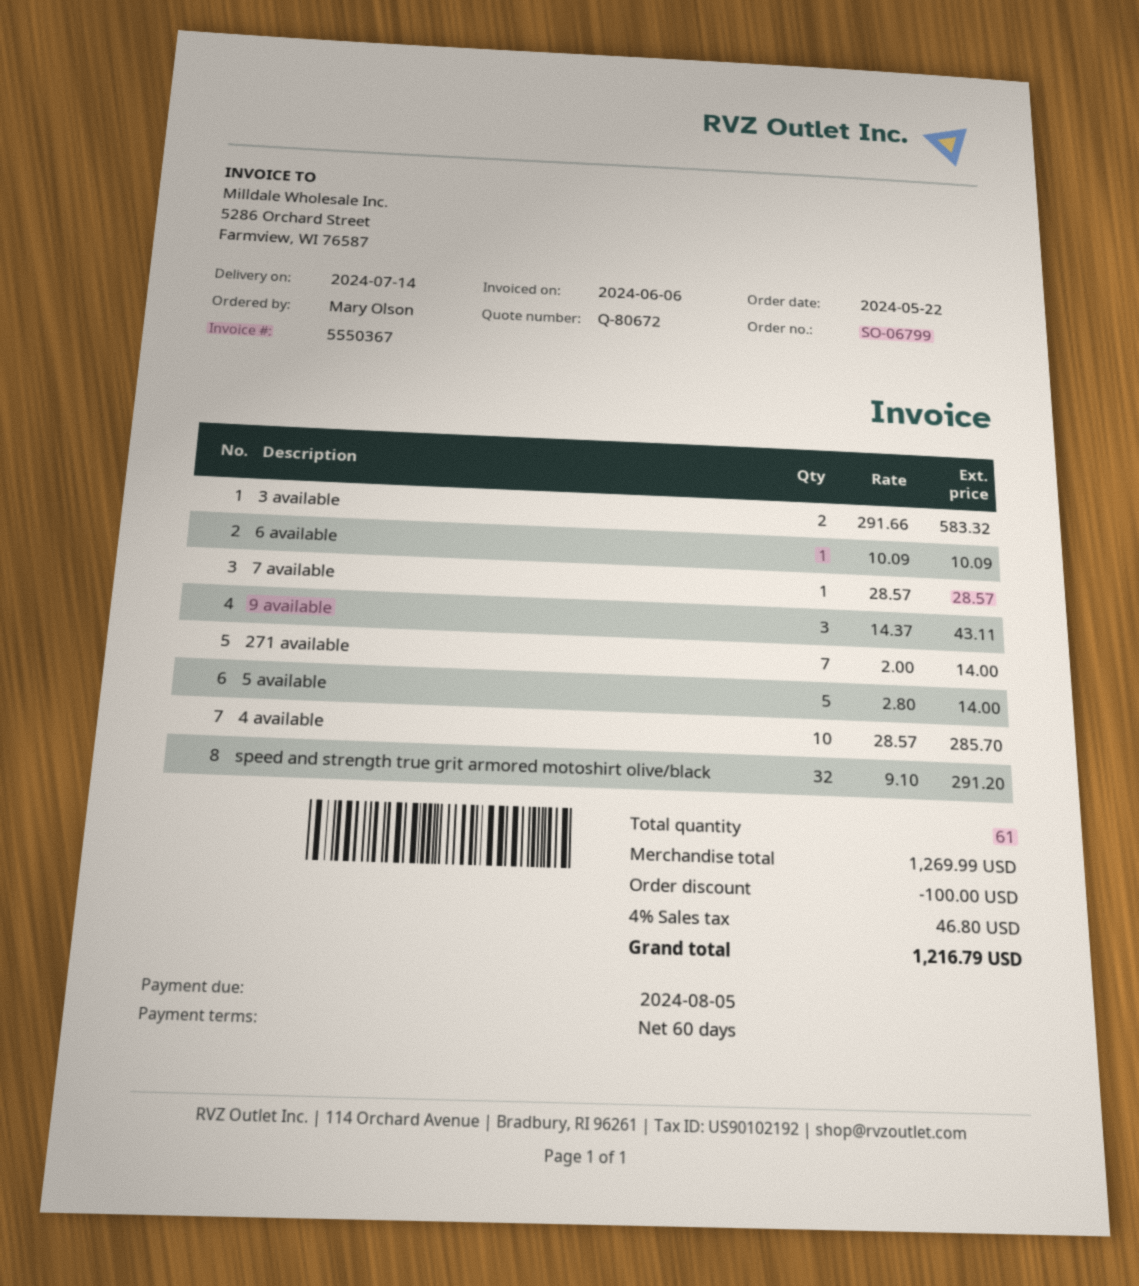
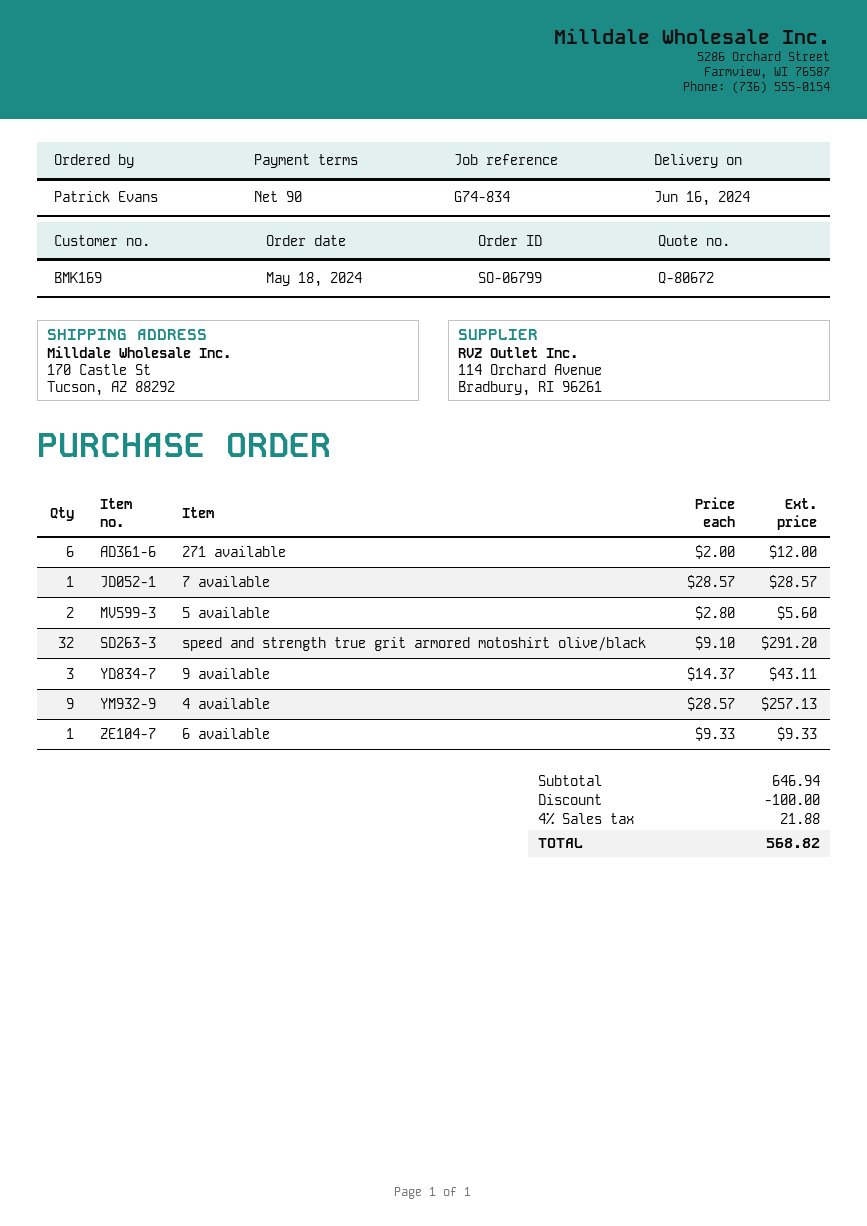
order date: 2024-05-22 -> 2024-05-18
delivery date: 2024-07-14 -> 2024-06-16
payment terms: 60 days -> 90 days
ordered by: Mary Olson -> Patrick Evans
3 available: 2 x 291.66 = 583.32 -> none
6 available: 1 x 10.09 = 10.09 -> 1 x 9.33 = 9.33
271 available: 7 x 2.00 = 14.00 -> 6 x 2.00 = 12.00
5 available: 5 x 2.80 = 14.00 -> 2 x 2.80 = 5.60
4 available: 10 x 28.57 = 285.70 -> 9 x 28.57 = 257.13
subtotal: 1269.99 -> 646.94
tax: 4% = 46.80 -> 4% = 21.88
total: 1216.79 -> 568.82

